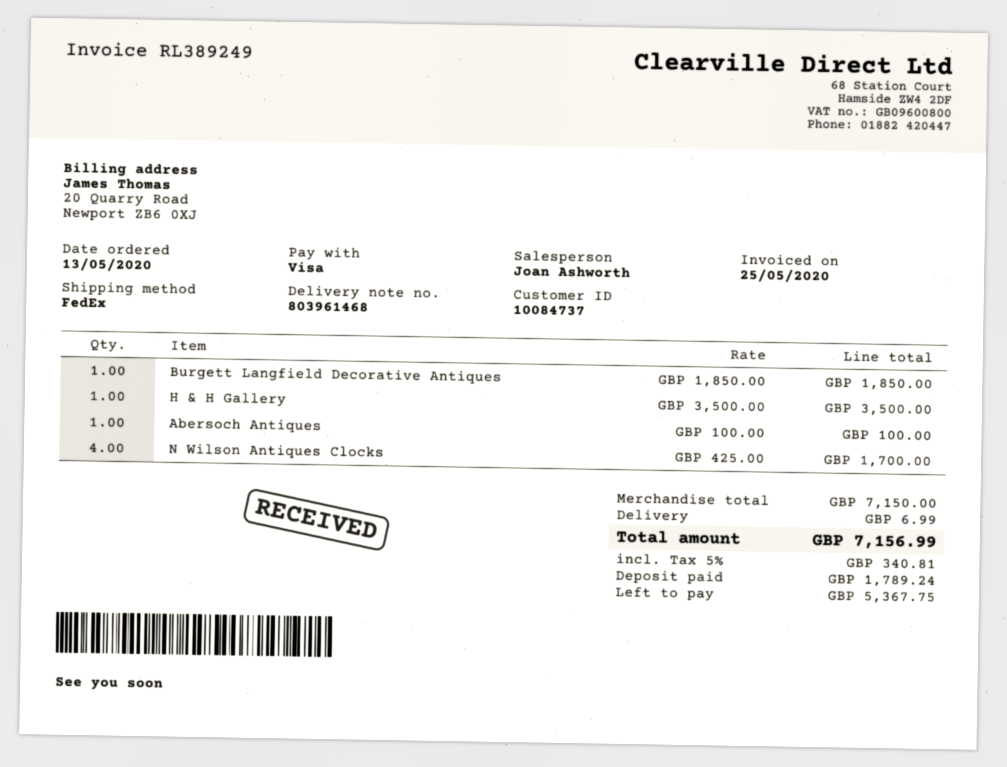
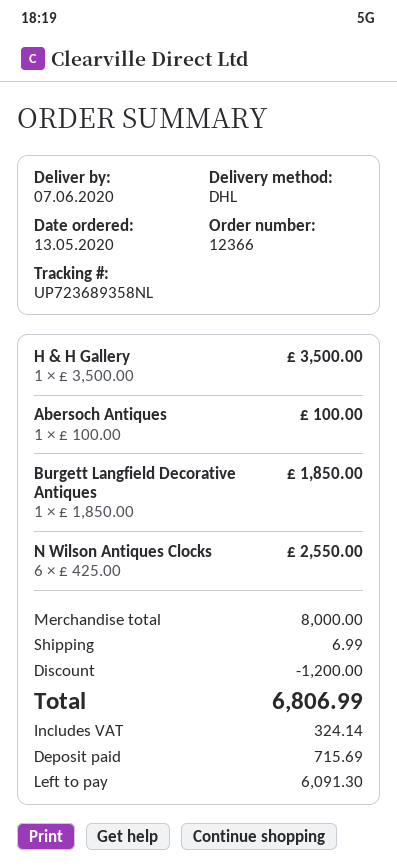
shipping method: FedEx -> DHL
N Wilson Antiques Clocks: 4 x 425.00 = 1700.00 -> 6 x 425.00 = 2550.00
subtotal: 7150.00 -> 8000.00
discount: none -> 1200.00
tax: 340.81 -> 324.14
total: 7156.99 -> 6806.99
deposit: 1789.24 -> 715.69
balance: 5367.75 -> 6091.30

